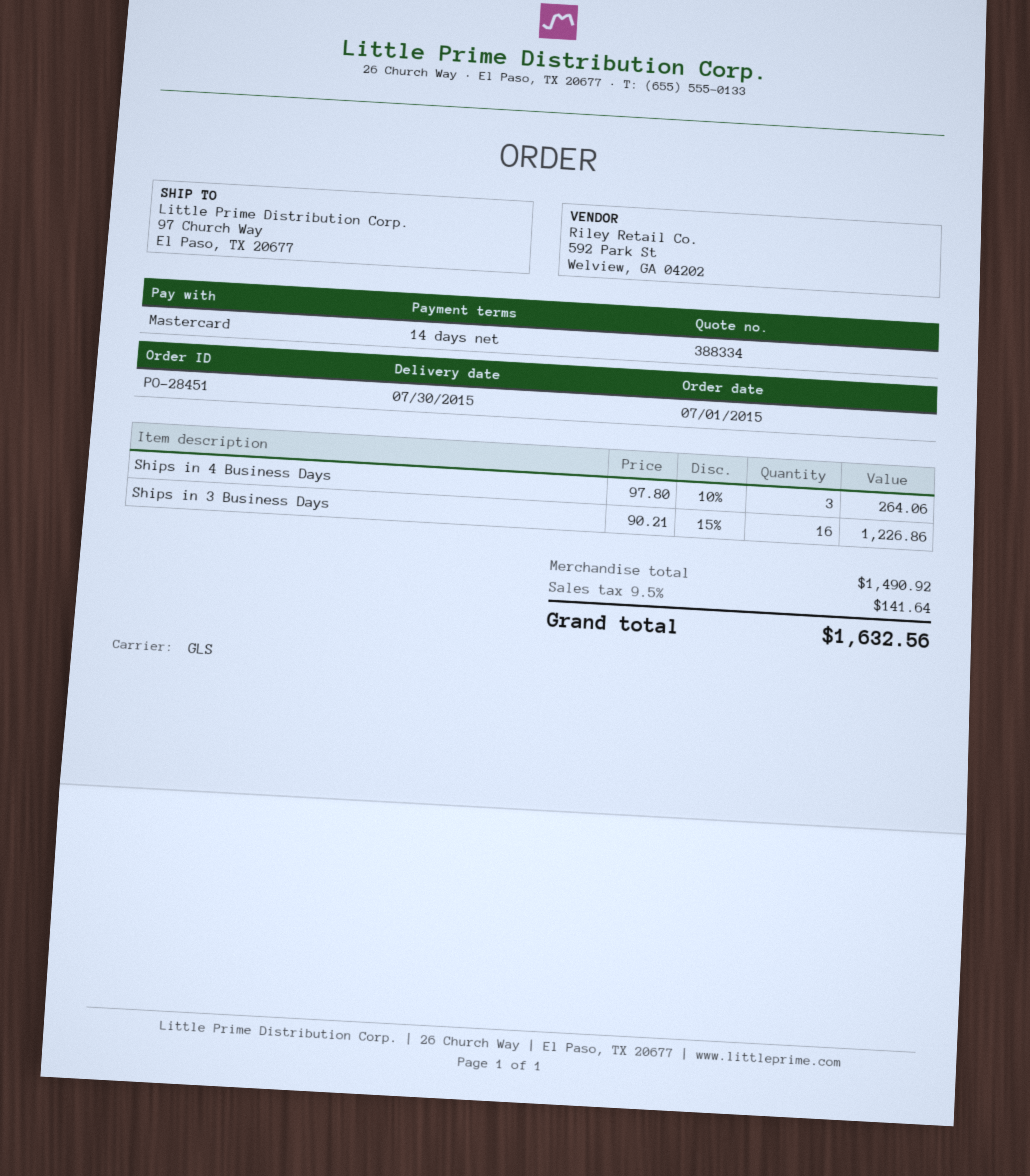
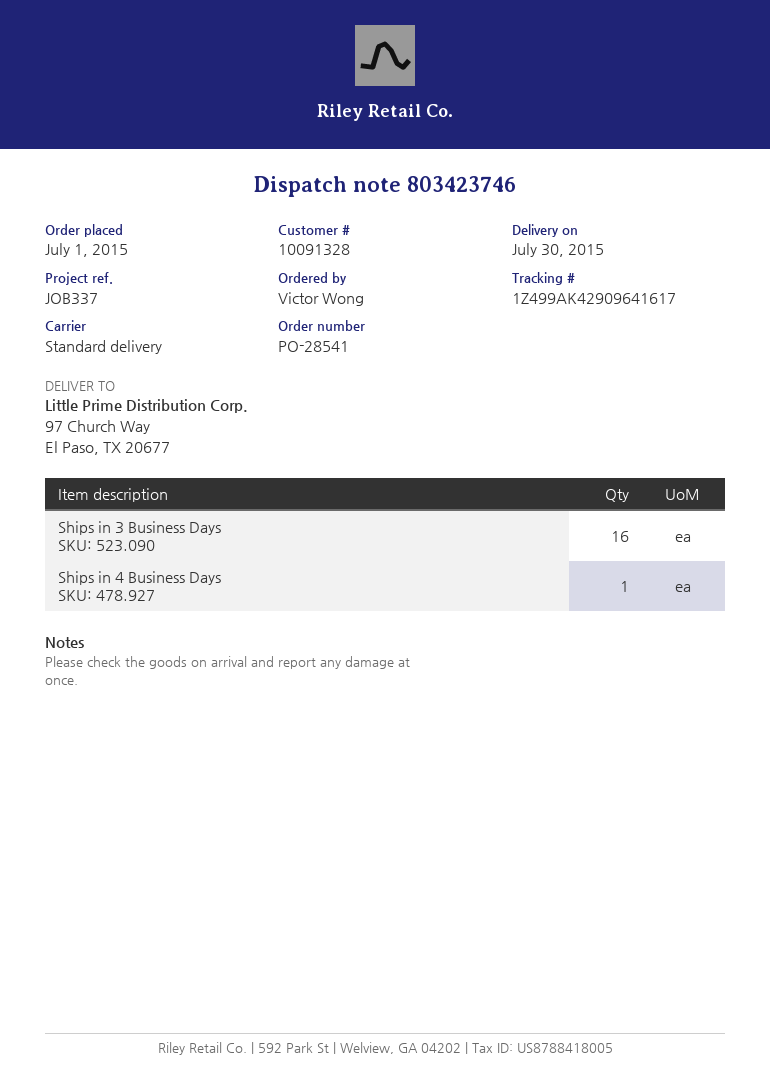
order number: PO-28451 -> PO-28541
shipping method: GLS -> standard
Ships in 4 Business Days: 3 -> 1

